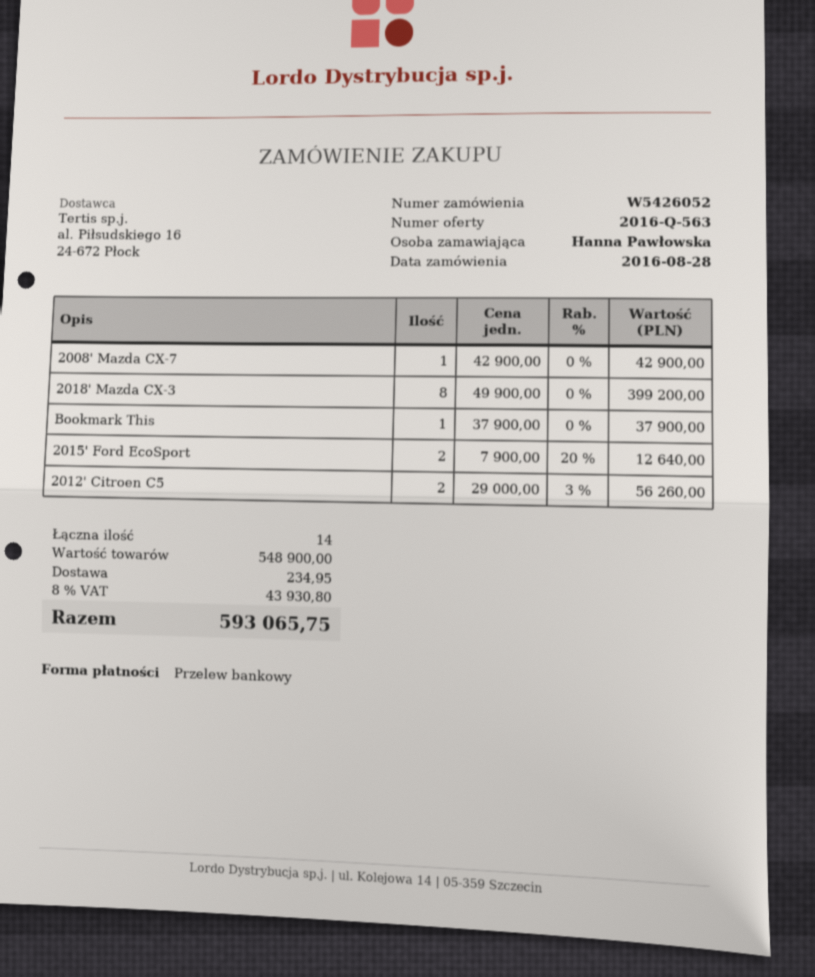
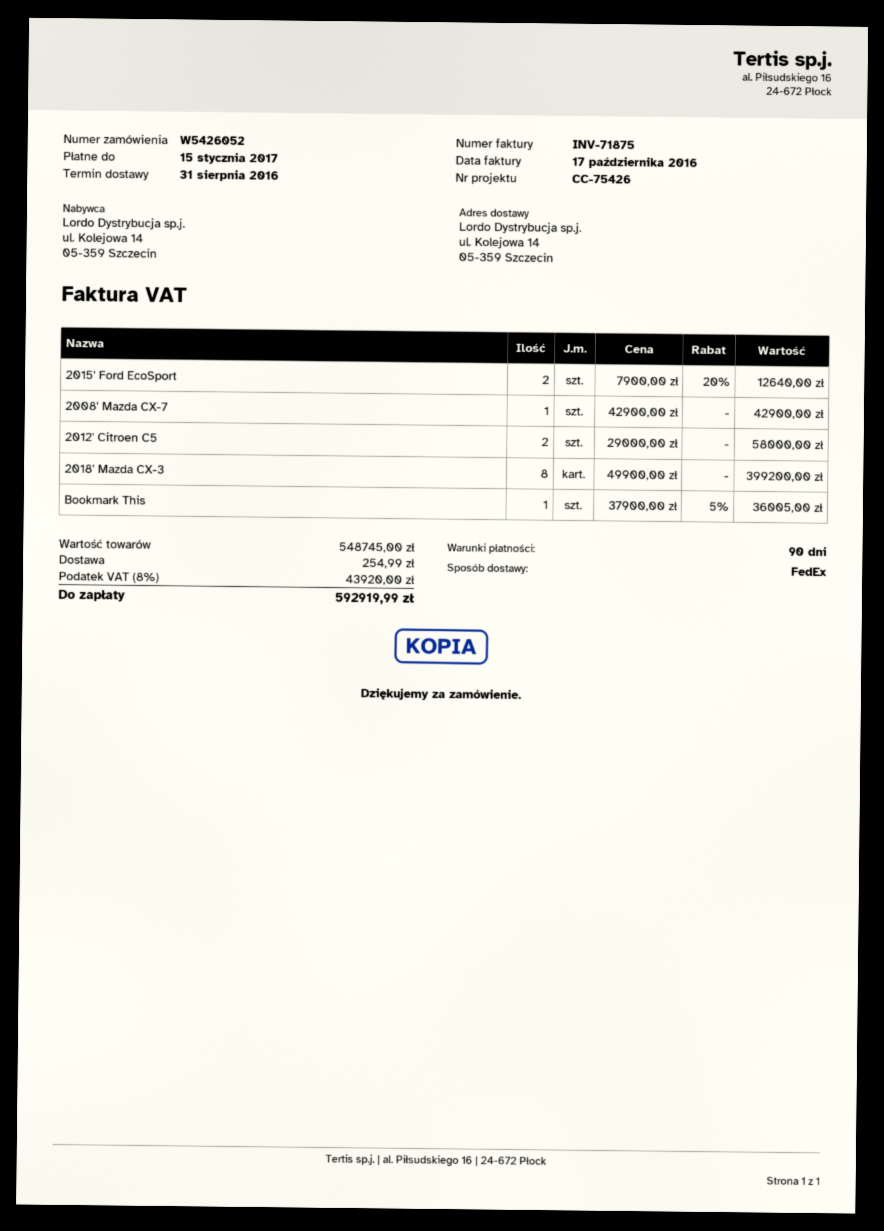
Bookmark This: 1 x 37900.00 = 37900.00 -> 1 x 37900.00 - 5% = 36005.00
2012' Citroen C5: 2 x 29000.00 - 3% = 56260.00 -> 2 x 29000.00 = 58000.00
subtotal: 548900.00 -> 548745.00
shipping: 234.95 -> 254.99
tax: 8% = 43930.80 -> 8% = 43920.00
total: 593065.75 -> 592919.99

